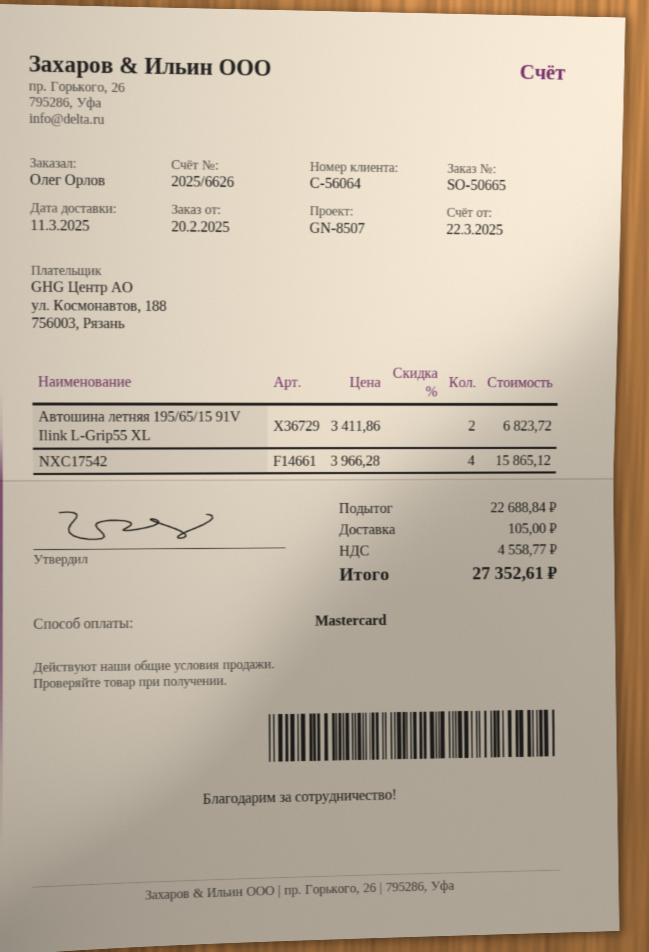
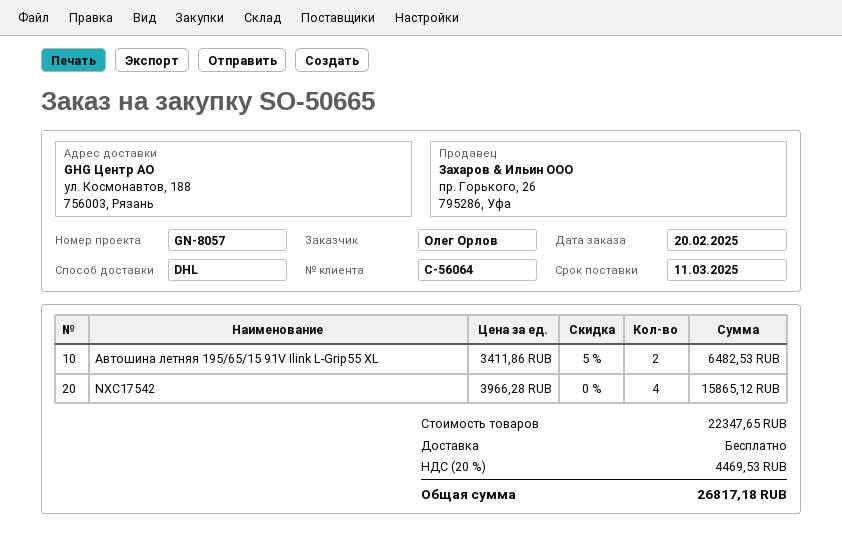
reference: GN-8507 -> GN-8057
Автошина летняя 195/65/15 91V Ilink L-Grip55 XL: 2 x 3411.86 = 6823.72 -> 2 x 3411.86 - 5% = 6482.53
subtotal: 22688.84 -> 22347.65
shipping: 105.00 -> 0.00
tax: 4558.77 -> 4469.53
total: 27352.61 -> 26817.18

